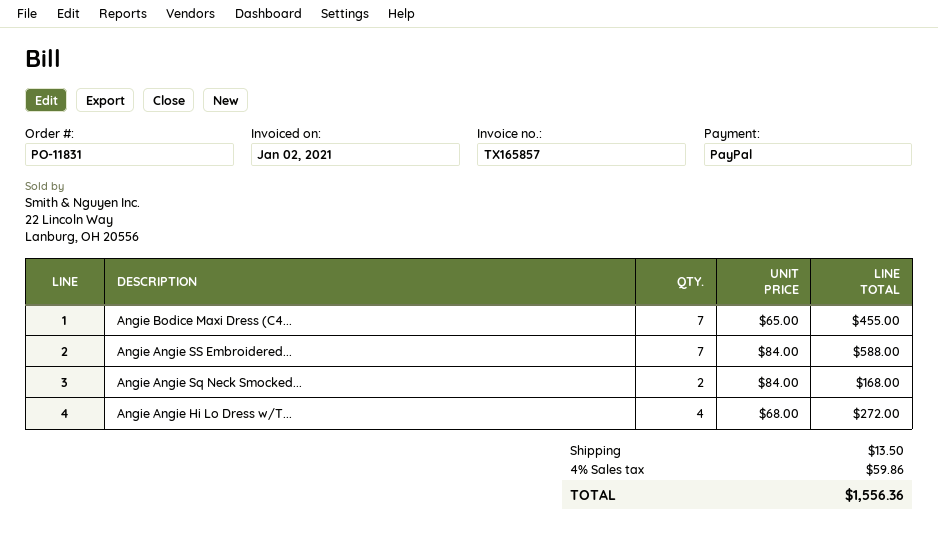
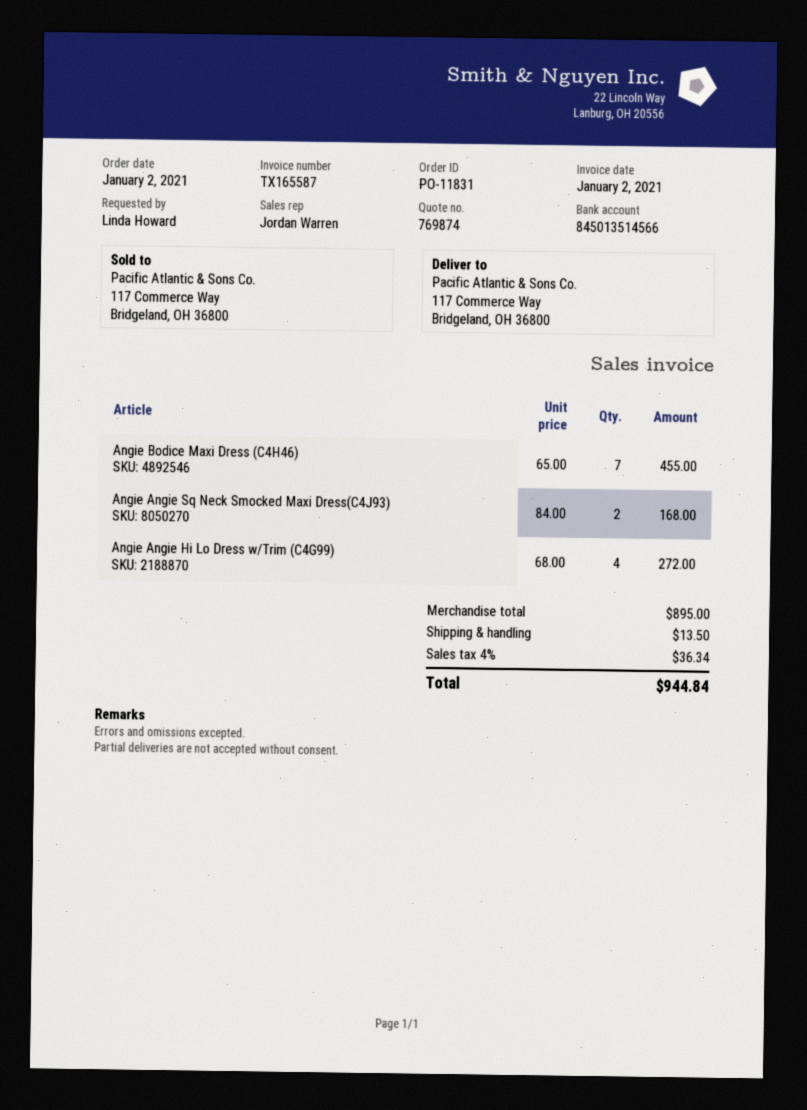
invoice number: TX165857 -> TX165587
Angie Angie SS Embroidered...: 7 x 84.00 = 588.00 -> none
tax: 4% = 59.86 -> 4% = 36.34
total: 1556.36 -> 944.84

